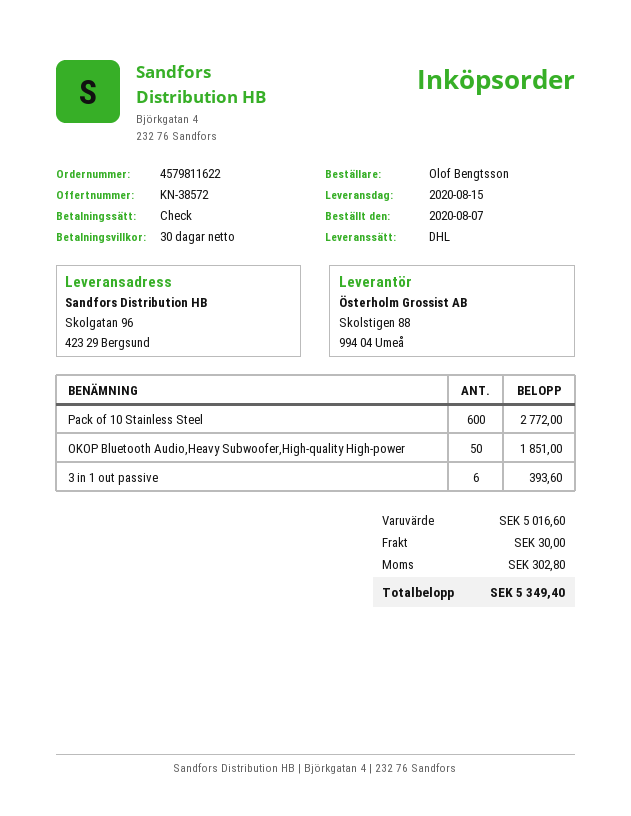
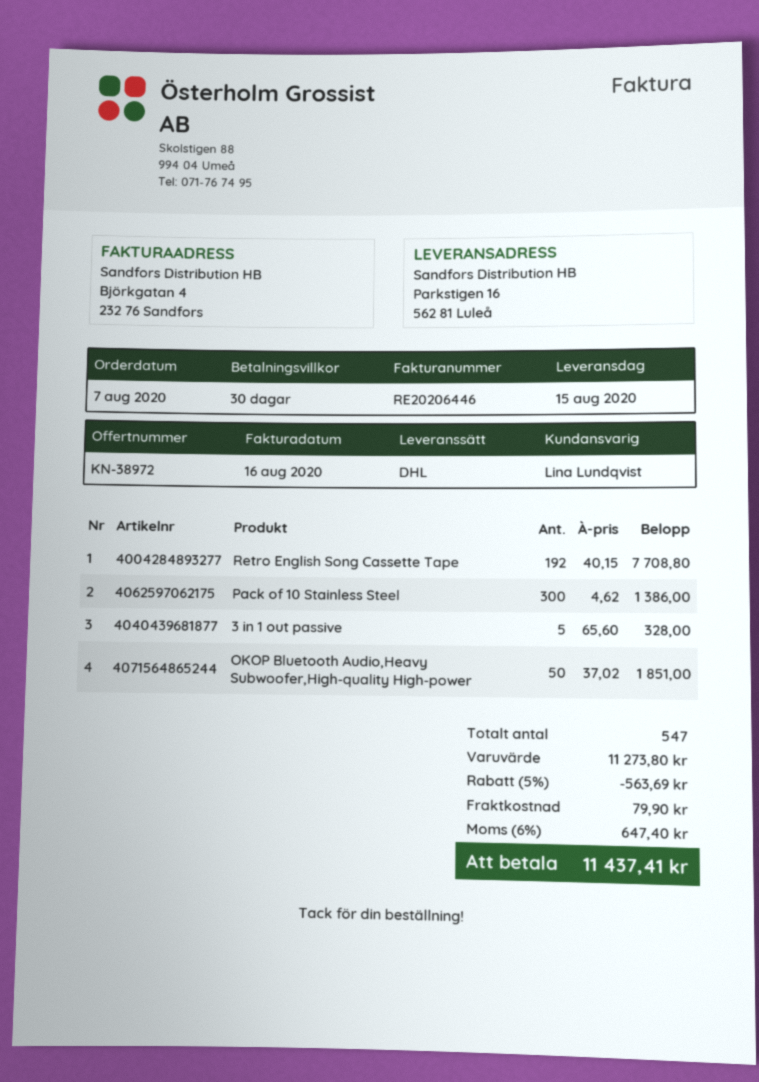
quote number: KN-38572 -> KN-38972
ship to: Skolgatan 96, 423 29 Bergsund -> Parkstigen 16, 562 81 Luleå
Pack of 10 Stainless Steel: 600 for 2772.00 -> 300 for 1386.00
3 in 1 out passive: 6 for 393.60 -> 5 for 328.00
Retro English Song Cassette Tape: none -> 192 for 7708.80
subtotal: 5016.60 -> 11273.80
discount: none -> 5% = 563.69
shipping: 30.00 -> 79.90
tax: 302.80 -> 647.40
total: 5349.40 -> 11437.41

